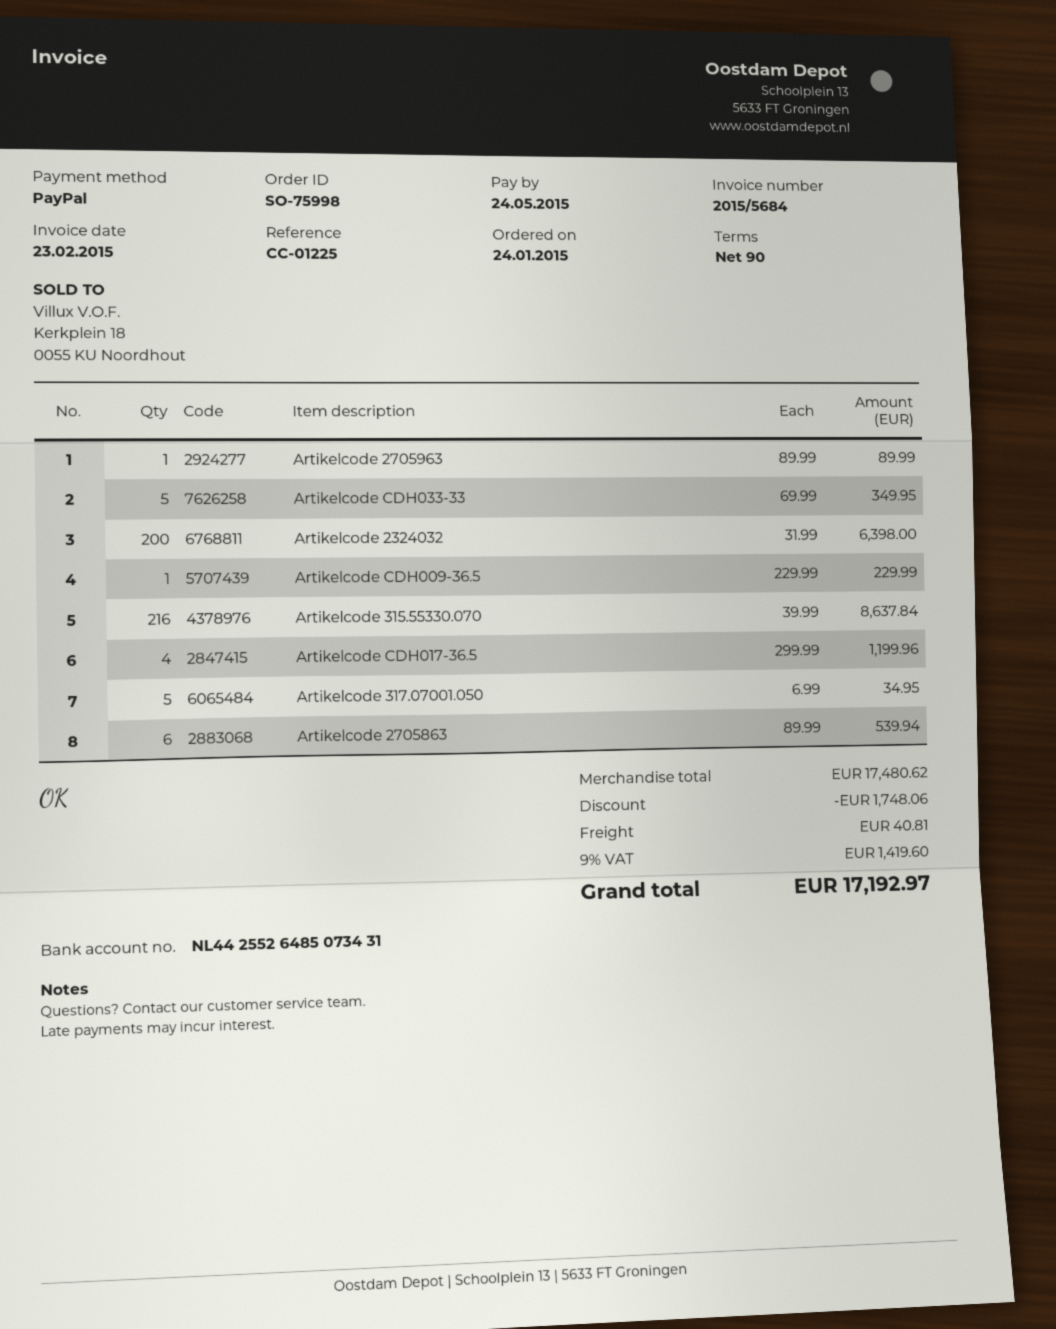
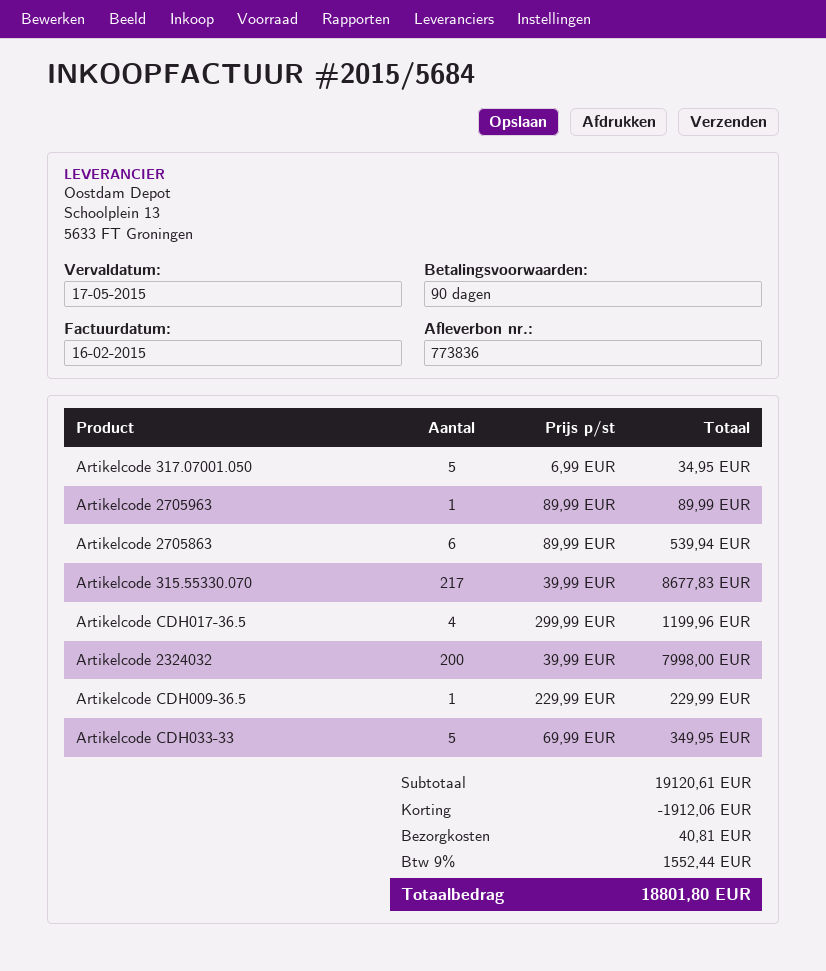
invoice date: 2015-02-23 -> 2015-02-16
due date: 2015-05-24 -> 2015-05-17
Artikelcode 2324032: 200 x 31.99 = 6398.00 -> 200 x 39.99 = 7998.00
Artikelcode 315.55330.070: 216 x 39.99 = 8637.84 -> 217 x 39.99 = 8677.83
subtotal: 17480.62 -> 19120.61
discount: 1748.06 -> 1912.06
tax: 9% = 1419.60 -> 9% = 1552.44
total: 17192.97 -> 18801.80

